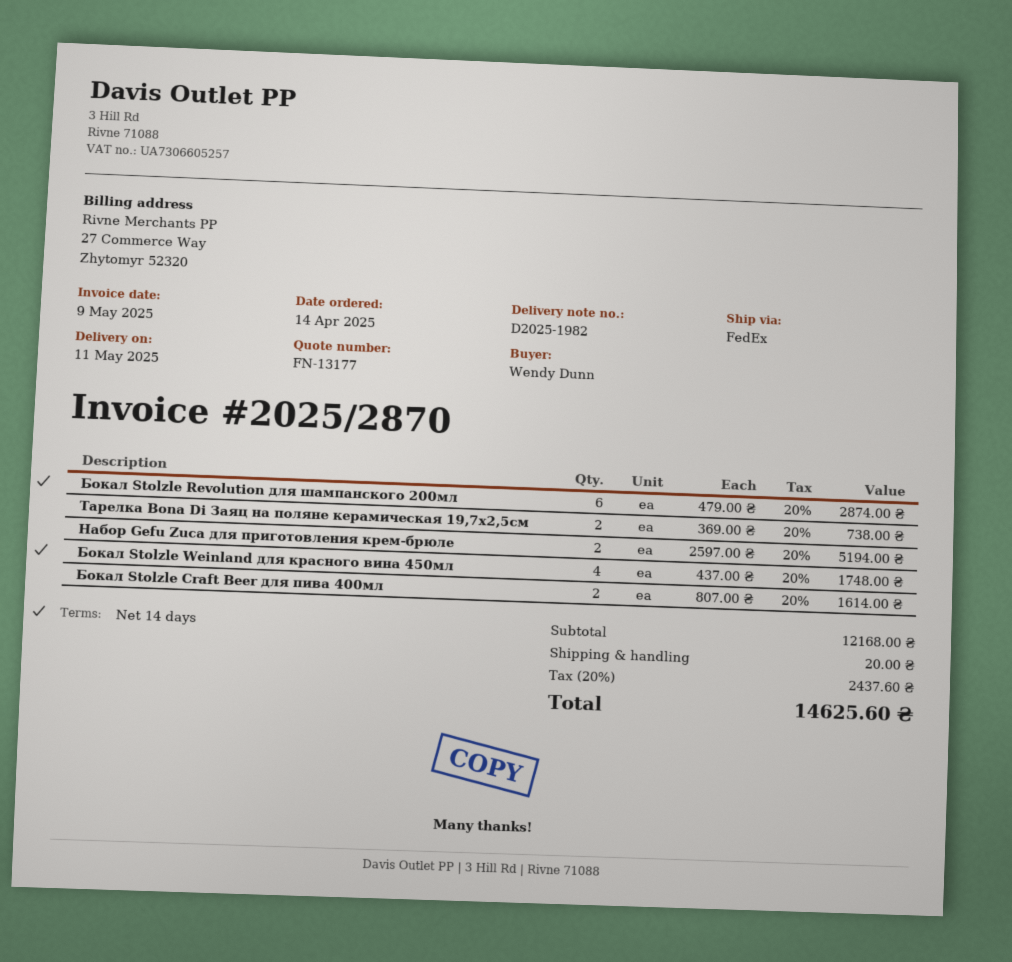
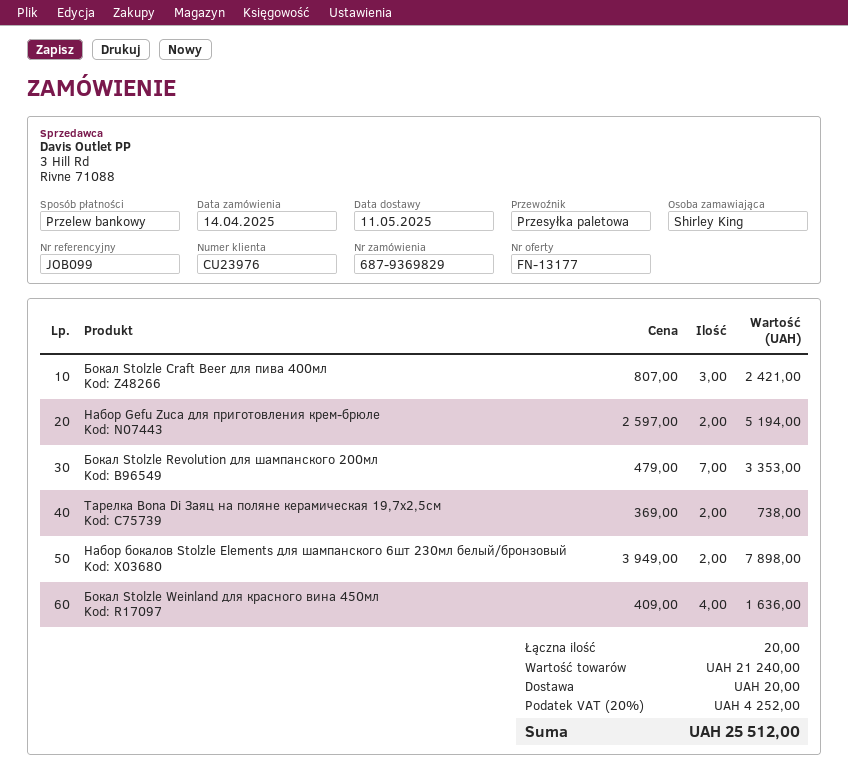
ordered by: Wendy Dunn -> Shirley King
shipping method: FedEx -> pallet freight
Бокал Stolzle Revolution для шампанского 200мл: 6 x 479.00 = 2874.00 -> 7 x 479.00 = 3353.00
Бокал Stolzle Weinland для красного вина 450мл: 4 x 437.00 = 1748.00 -> 4 x 409.00 = 1636.00
Бокал Stolzle Craft Beer для пива 400мл: 2 x 807.00 = 1614.00 -> 3 x 807.00 = 2421.00
Набор бокалов Stolzle Elements для шампанского 6шт 230мл белый/бронзовый: none -> 2 x 3949.00 = 7898.00
subtotal: 12168.00 -> 21240.00
tax: 20% = 2437.60 -> 20% = 4252.00
total: 14625.60 -> 25512.00

